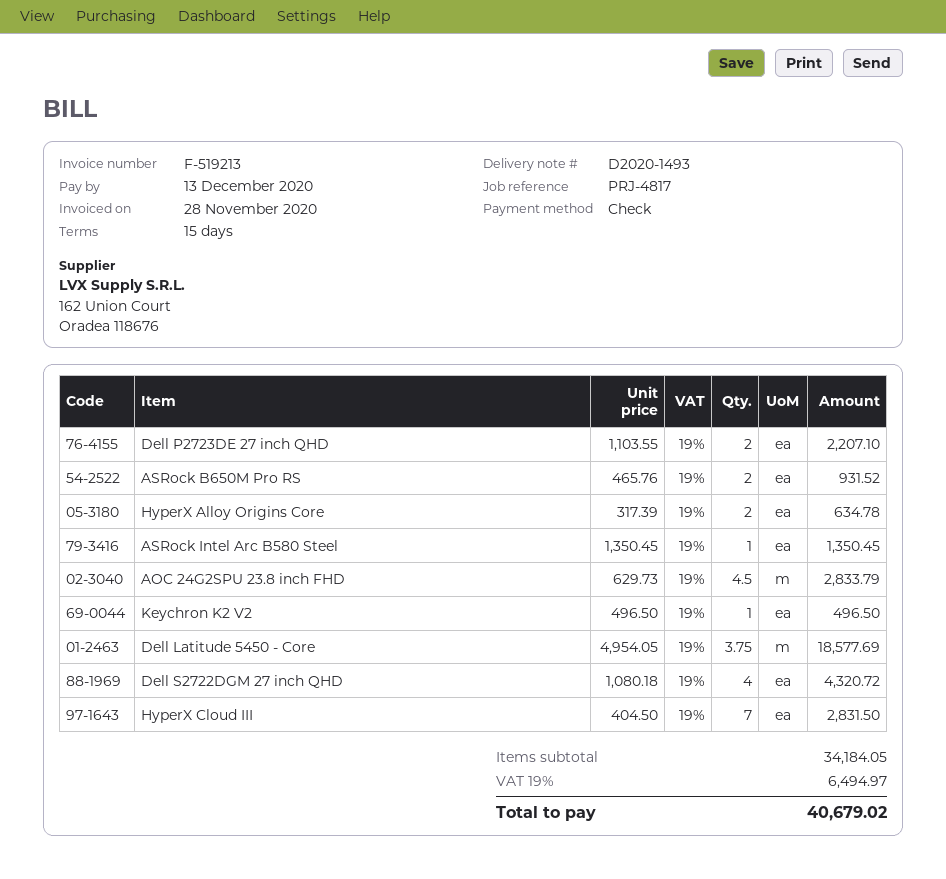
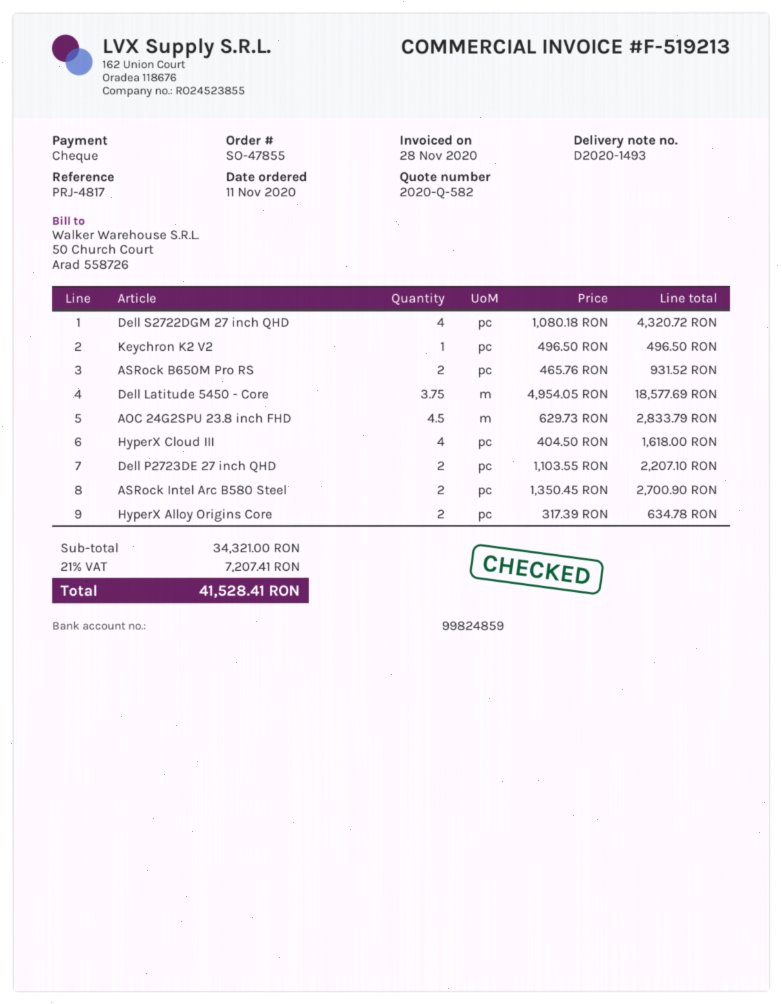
ASRock Intel Arc B580 Steel: 1 x 1350.45 = 1350.45 -> 2 x 1350.45 = 2700.90
HyperX Cloud III: 7 x 404.50 = 2831.50 -> 4 x 404.50 = 1618.00
subtotal: 34184.05 -> 34321.00
tax: 19% = 6494.97 -> 21% = 7207.41
total: 40679.02 -> 41528.41

